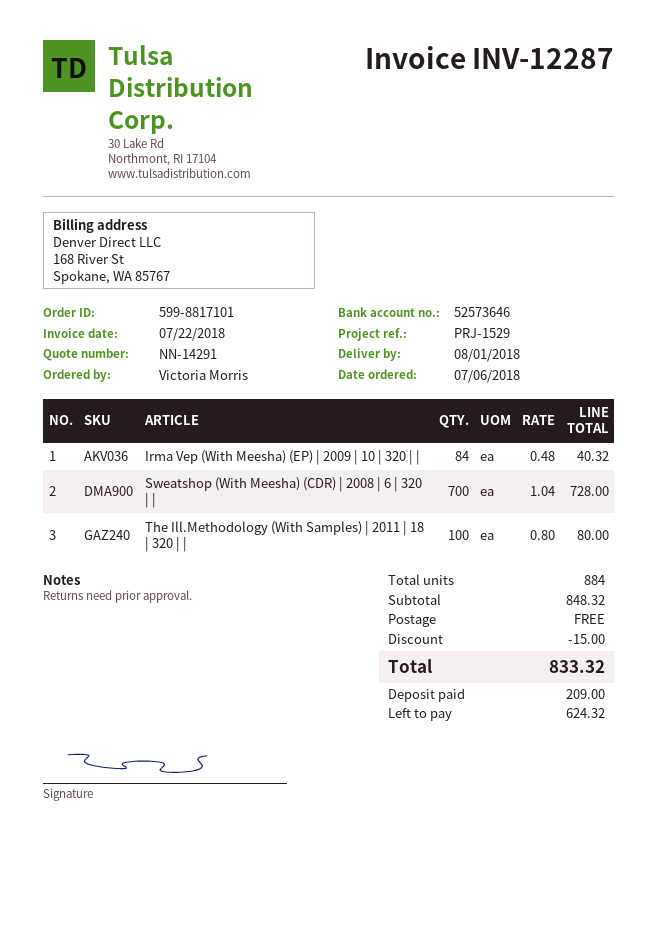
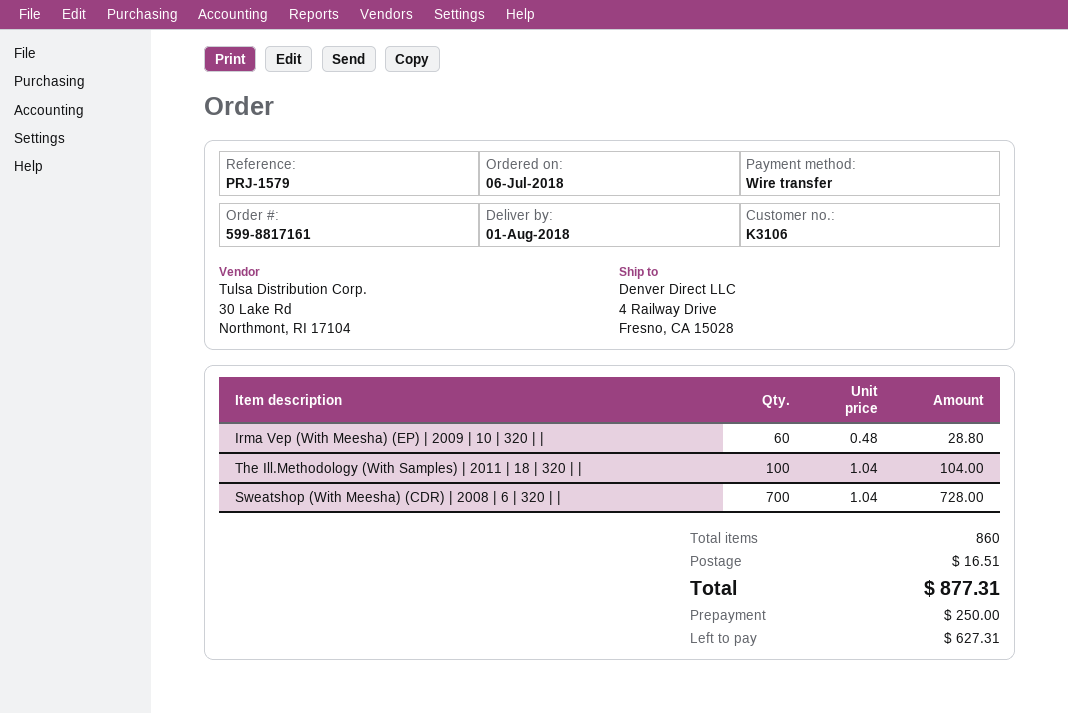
order number: 599-8817101 -> 599-8817161
reference: PRJ-1529 -> PRJ-1579
Irma Vep (With Meesha) (EP) | 2009 | 10 | 320 | |: 84 x 0.48 = 40.32 -> 60 x 0.48 = 28.80
The Ill.Methodology (With Samples) | 2011 | 18 | 320 | |: 100 x 0.80 = 80.00 -> 100 x 1.04 = 104.00
total quantity: 884 -> 860
discount: 15.00 -> none
shipping: 0.00 -> 16.51
total: 833.32 -> 877.31
deposit: 209.00 -> 250.00
balance: 624.32 -> 627.31

